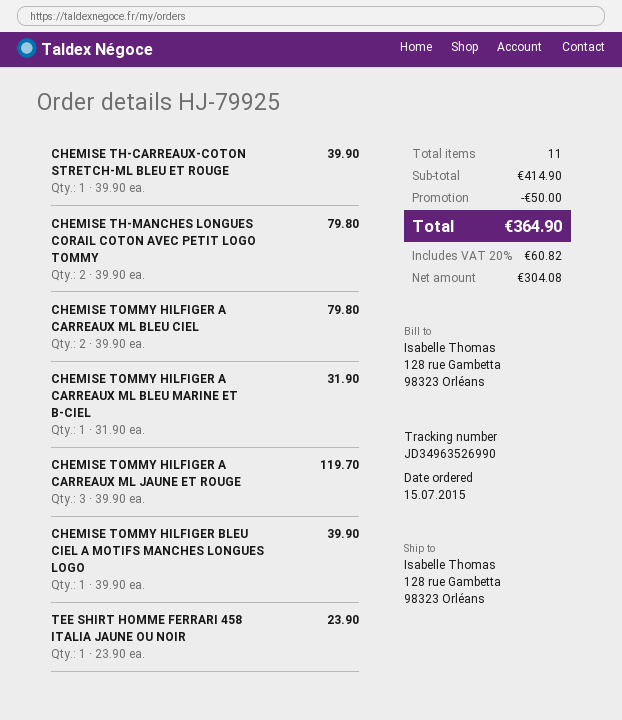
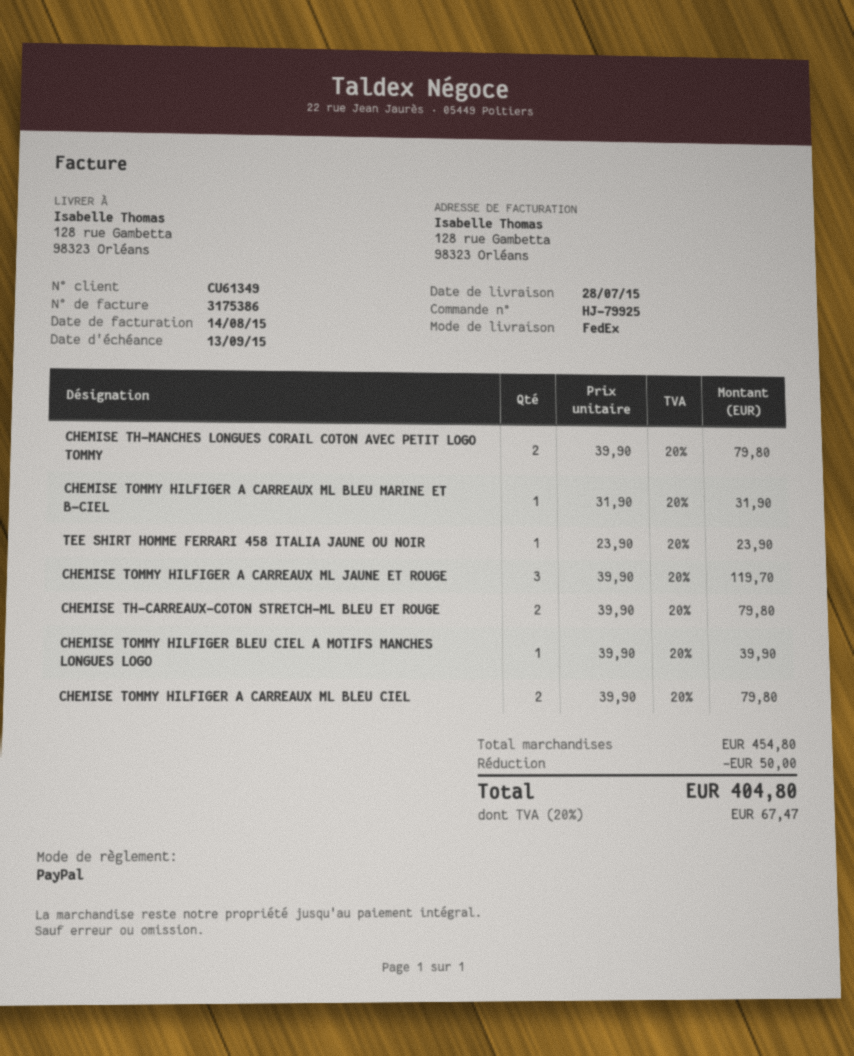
CHEMISE TH-CARREAUX-COTON STRETCH-ML BLEU ET ROUGE: 1 x 39.90 = 39.90 -> 2 x 39.90 = 79.80
subtotal: 414.90 -> 454.80
tax: 20% = 60.82 -> 20% = 67.47
total: 364.90 -> 404.80

